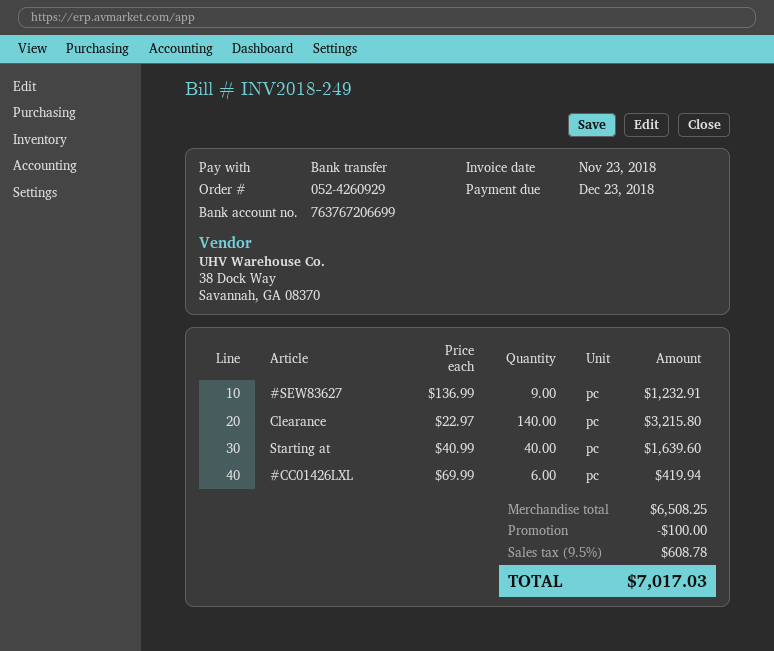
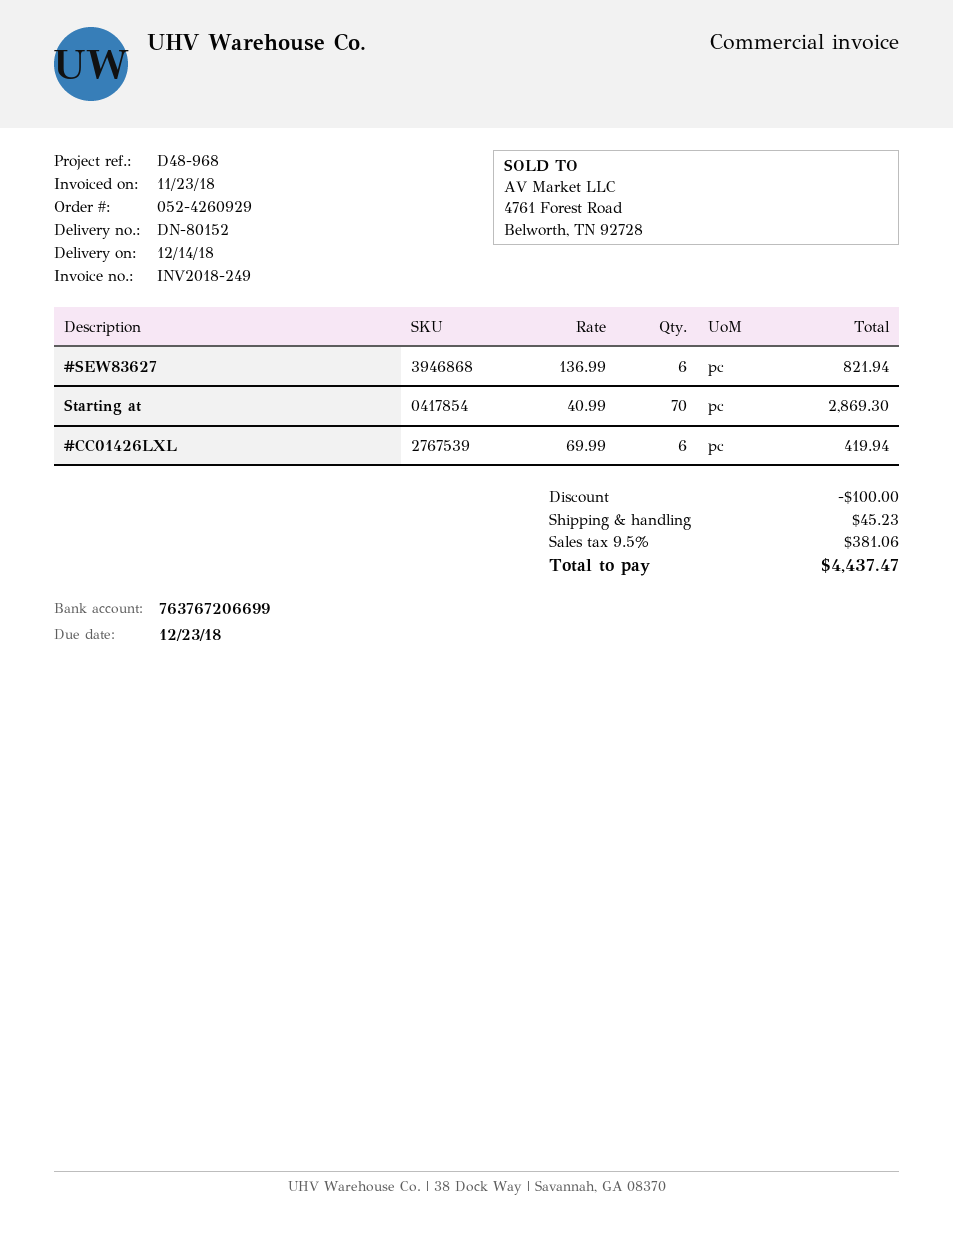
#SEW83627: 9 x 136.99 = 1232.91 -> 6 x 136.99 = 821.94
Clearance: 140 x 22.97 = 3215.80 -> none
Starting at: 40 x 40.99 = 1639.60 -> 70 x 40.99 = 2869.30
shipping: none -> 45.23
tax: 9.5% = 608.78 -> 9.5% = 381.06
total: 7017.03 -> 4437.47

